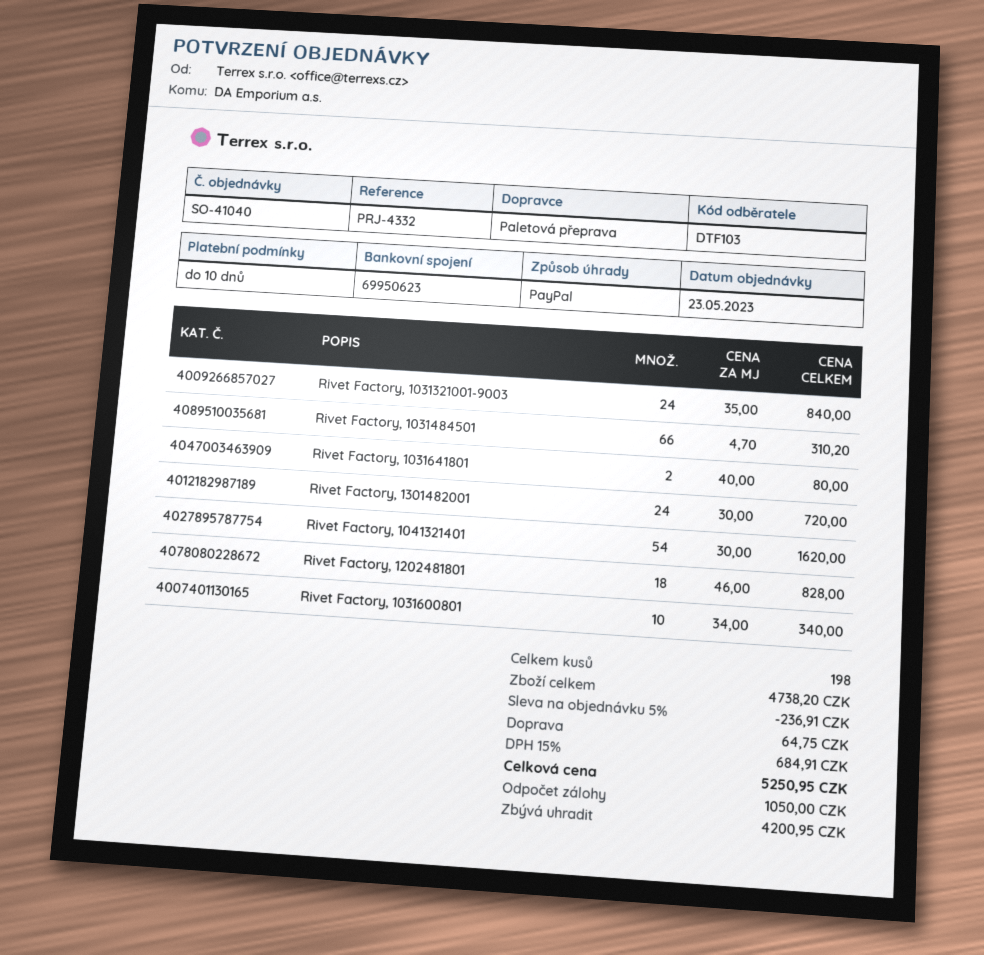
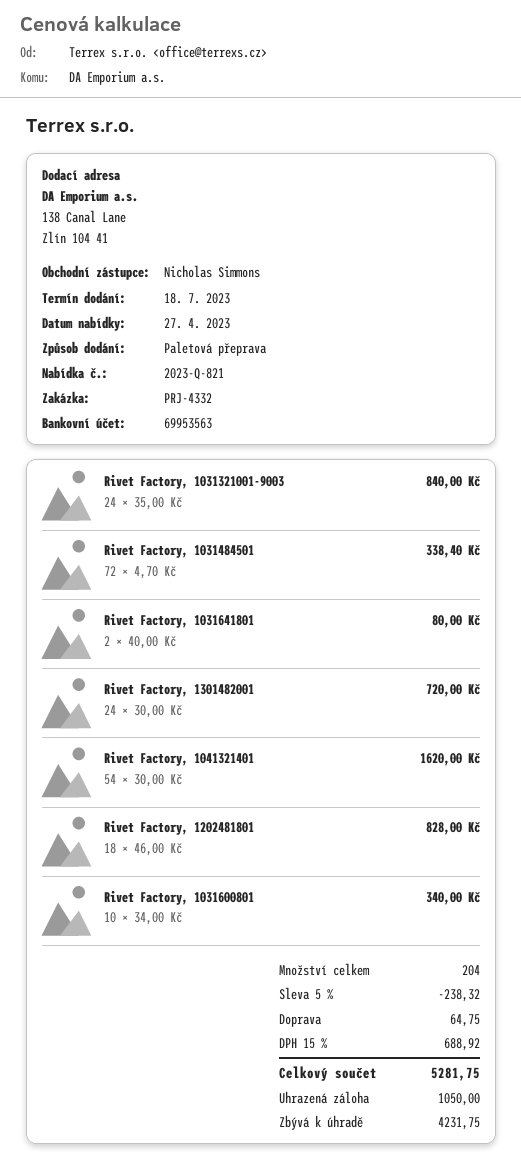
bank account: 69950623 -> 69953563
Rivet Factory, 1031484501: 66 x 4.70 = 310.20 -> 72 x 4.70 = 338.40
total quantity: 198 -> 204
discount: 5% = 236.91 -> 5% = 238.32
tax: 15% = 684.91 -> 15% = 688.92
total: 5250.95 -> 5281.75
balance: 4200.95 -> 4231.75

